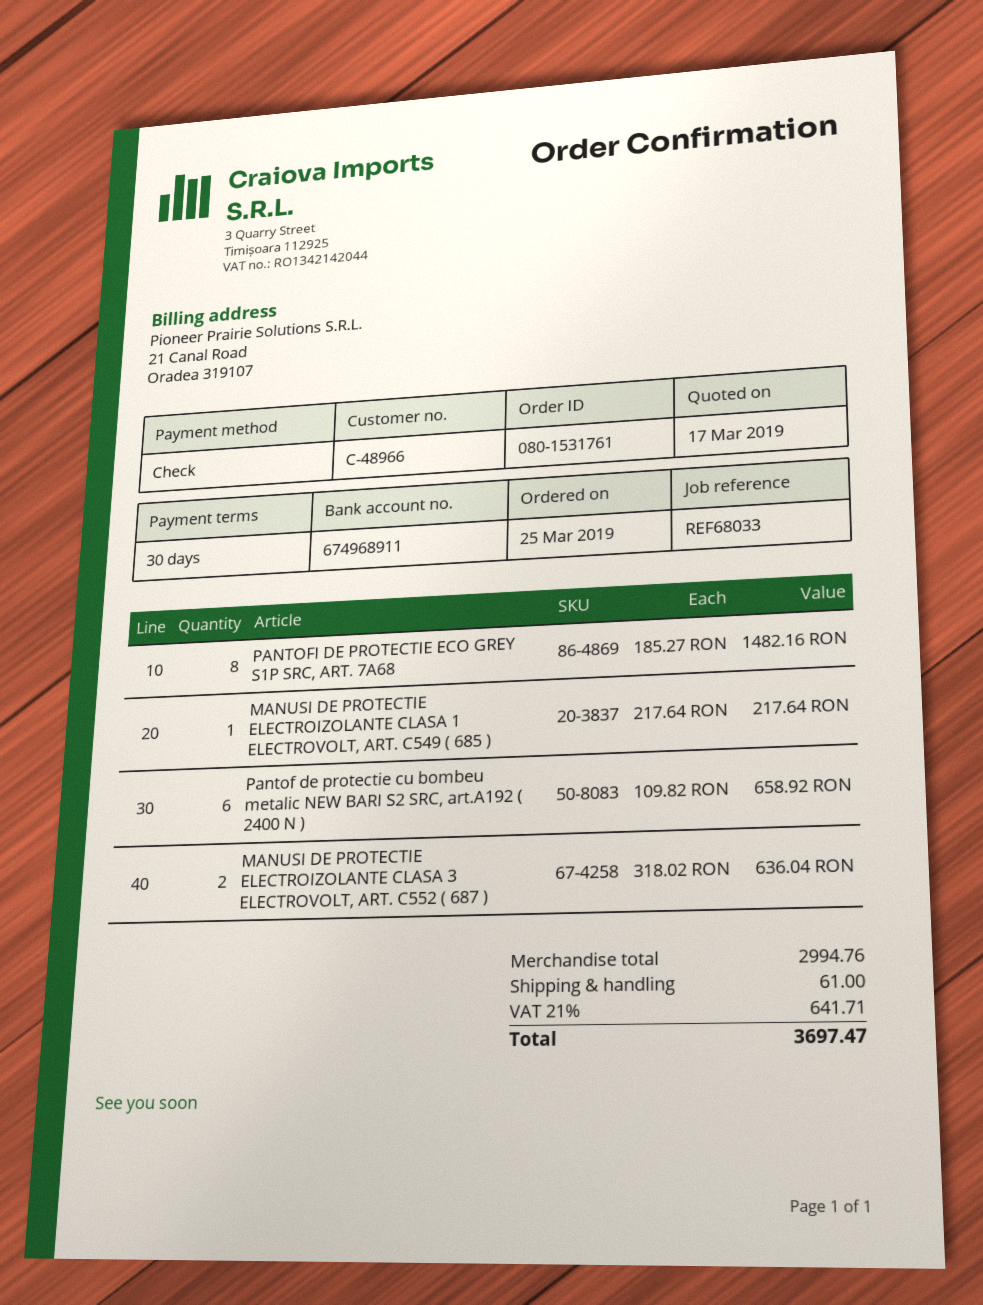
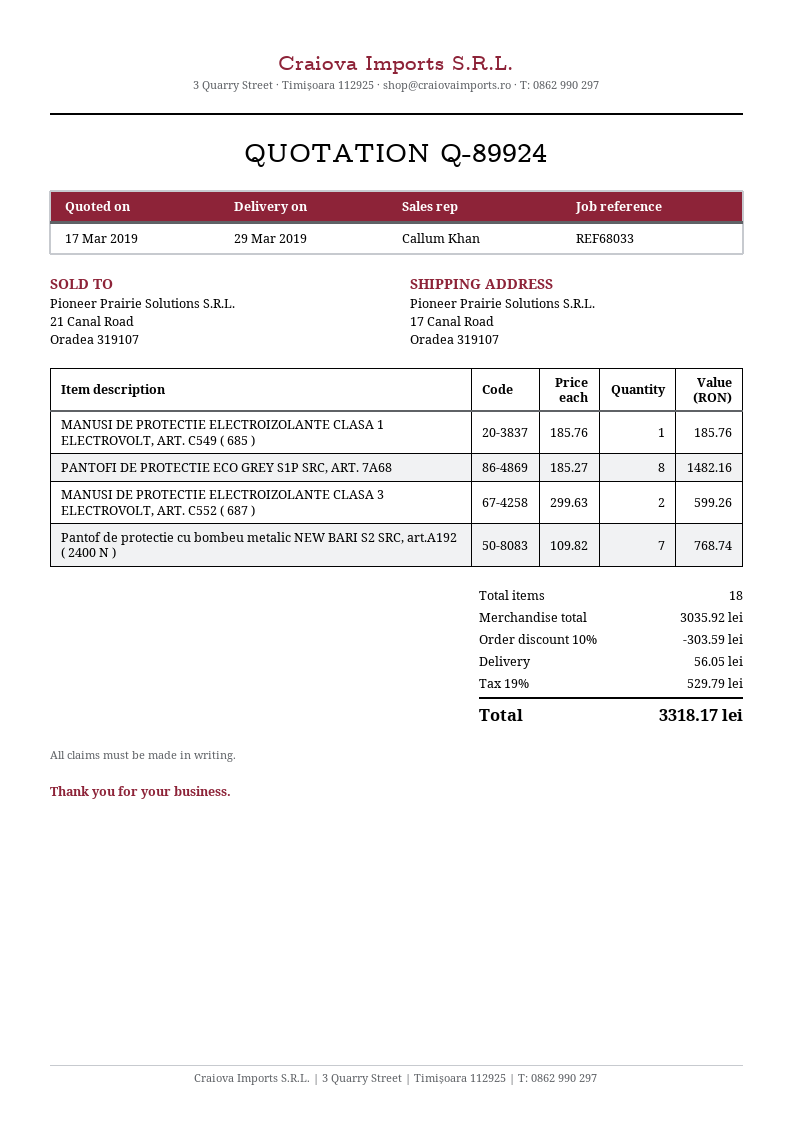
MANUSI DE PROTECTIE ELECTROIZOLANTE CLASA 1 ELECTROVOLT, ART. C549 ( 685 ): 1 x 217.64 = 217.64 -> 1 x 185.76 = 185.76
Pantof de protectie cu bombeu metalic NEW BARI S2 SRC, art.A192 ( 2400 N ): 6 x 109.82 = 658.92 -> 7 x 109.82 = 768.74
MANUSI DE PROTECTIE ELECTROIZOLANTE CLASA 3 ELECTROVOLT, ART. C552 ( 687 ): 2 x 318.02 = 636.04 -> 2 x 299.63 = 599.26
subtotal: 2994.76 -> 3035.92
discount: none -> 10% = 303.59
shipping: 61.00 -> 56.05
tax: 21% = 641.71 -> 19% = 529.79
total: 3697.47 -> 3318.17

